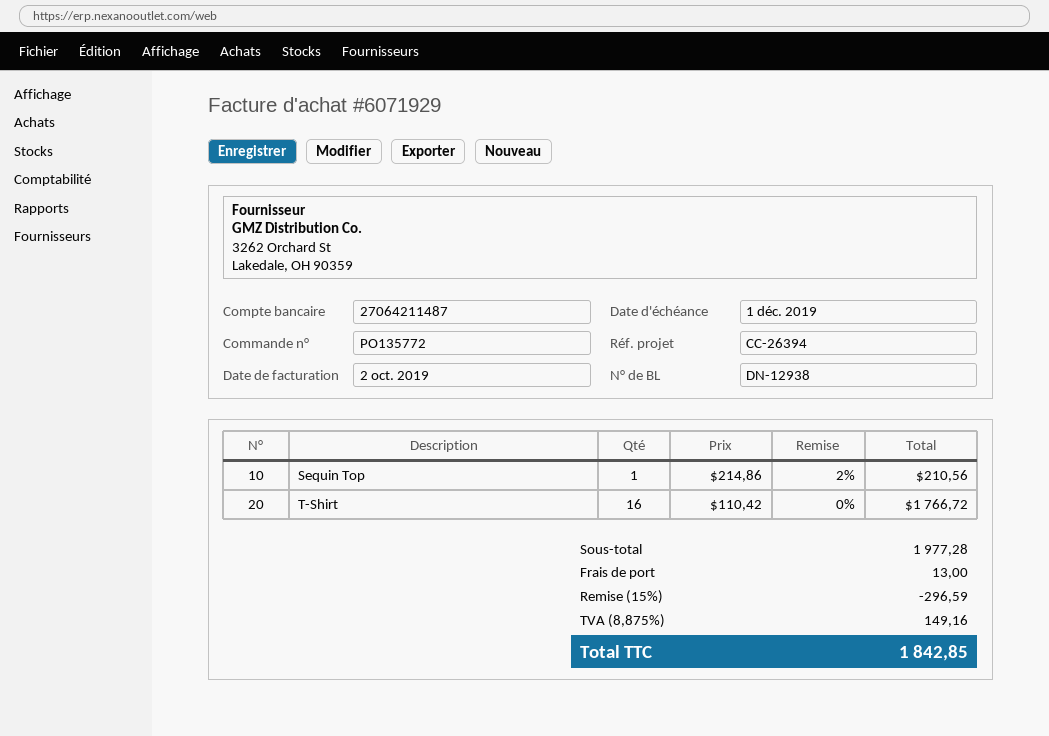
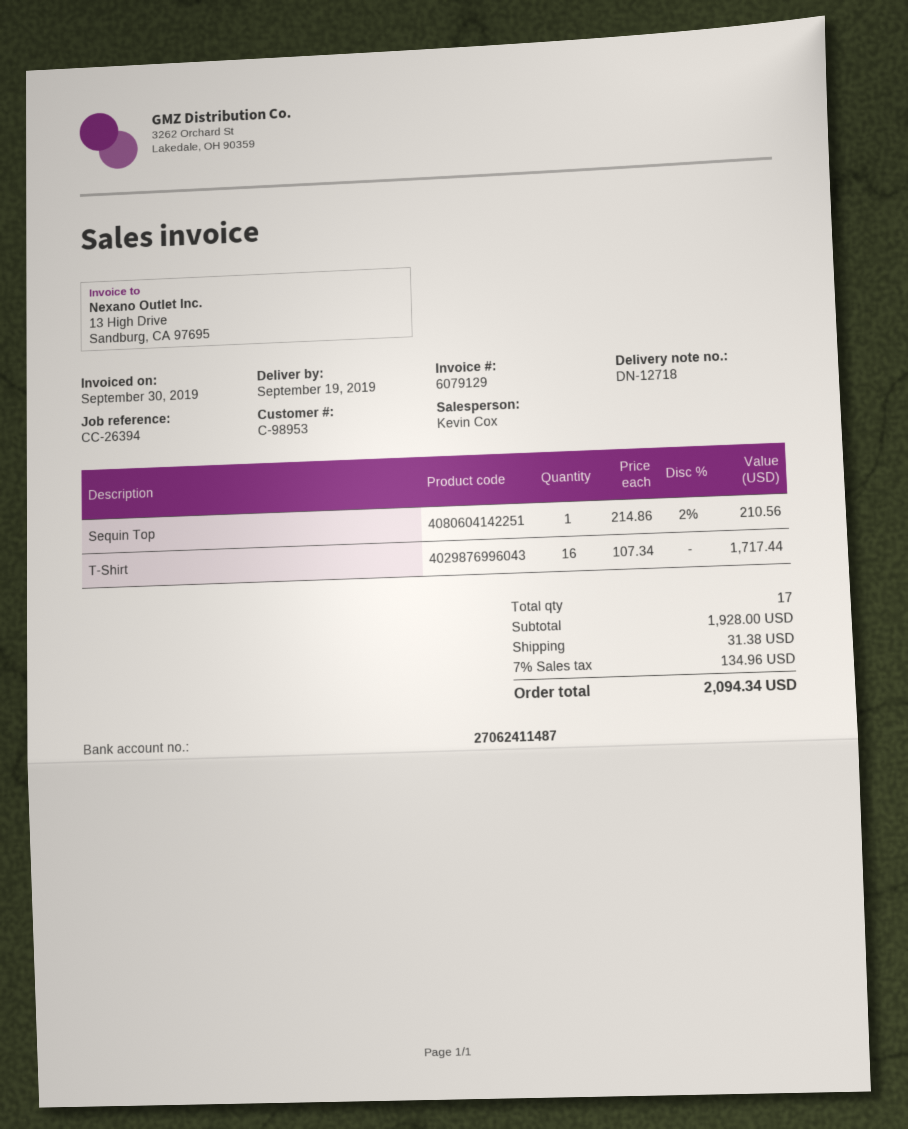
delivery note number: DN-12938 -> DN-12718
invoice number: 6071929 -> 6079129
invoice date: 2019-10-02 -> 2019-09-30
bank account: 27064211487 -> 27062411487
T-Shirt: 16 x 110.42 = 1766.72 -> 16 x 107.34 = 1717.44
subtotal: 1977.28 -> 1928.00
discount: 15% = 296.59 -> none
shipping: 13.00 -> 31.38
tax: 8.875% = 149.16 -> 7% = 134.96
total: 1842.85 -> 2094.34

